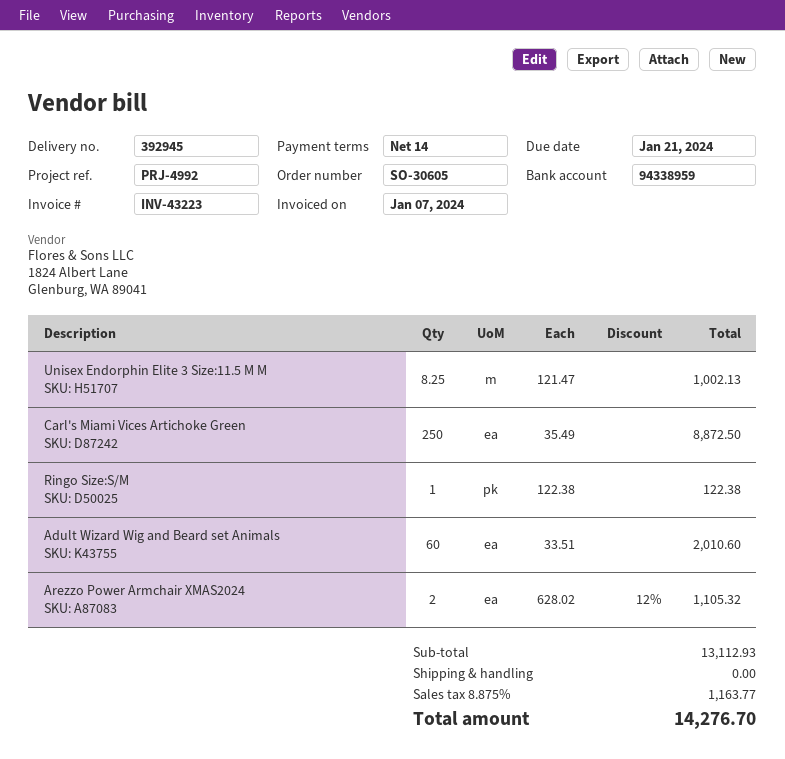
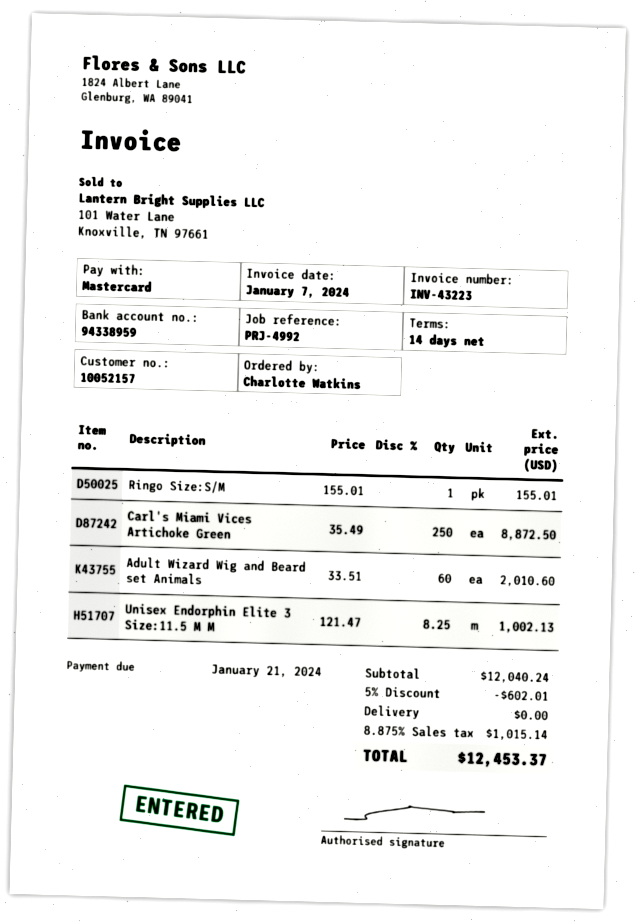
Ringo Size:S/M: 1 x 122.38 = 122.38 -> 1 x 155.01 = 155.01
Arezzo Power Armchair XMAS2024: 2 x 628.02 - 12% = 1105.32 -> none
subtotal: 13112.93 -> 12040.24
discount: none -> 5% = 602.01
tax: 8.875% = 1163.77 -> 8.875% = 1015.14
total: 14276.70 -> 12453.37

